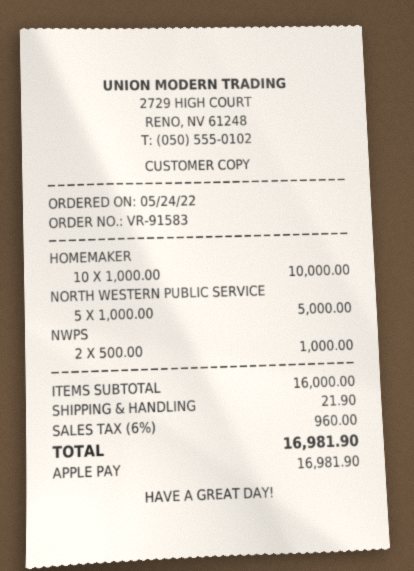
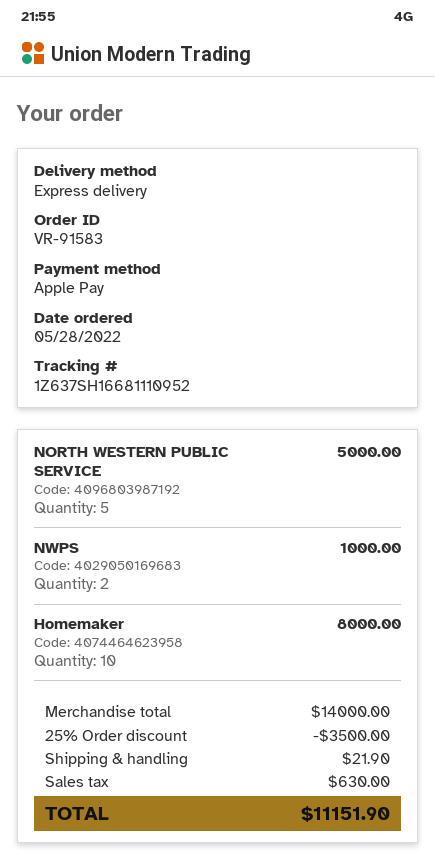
order date: 2022-05-24 -> 2022-05-28
HOMEMAKER: 10 for 10000.00 -> 10 for 8000.00
subtotal: 16000.00 -> 14000.00
discount: none -> 25% = 3500.00
tax: 960.00 -> 630.00
total: 16981.90 -> 11151.90

